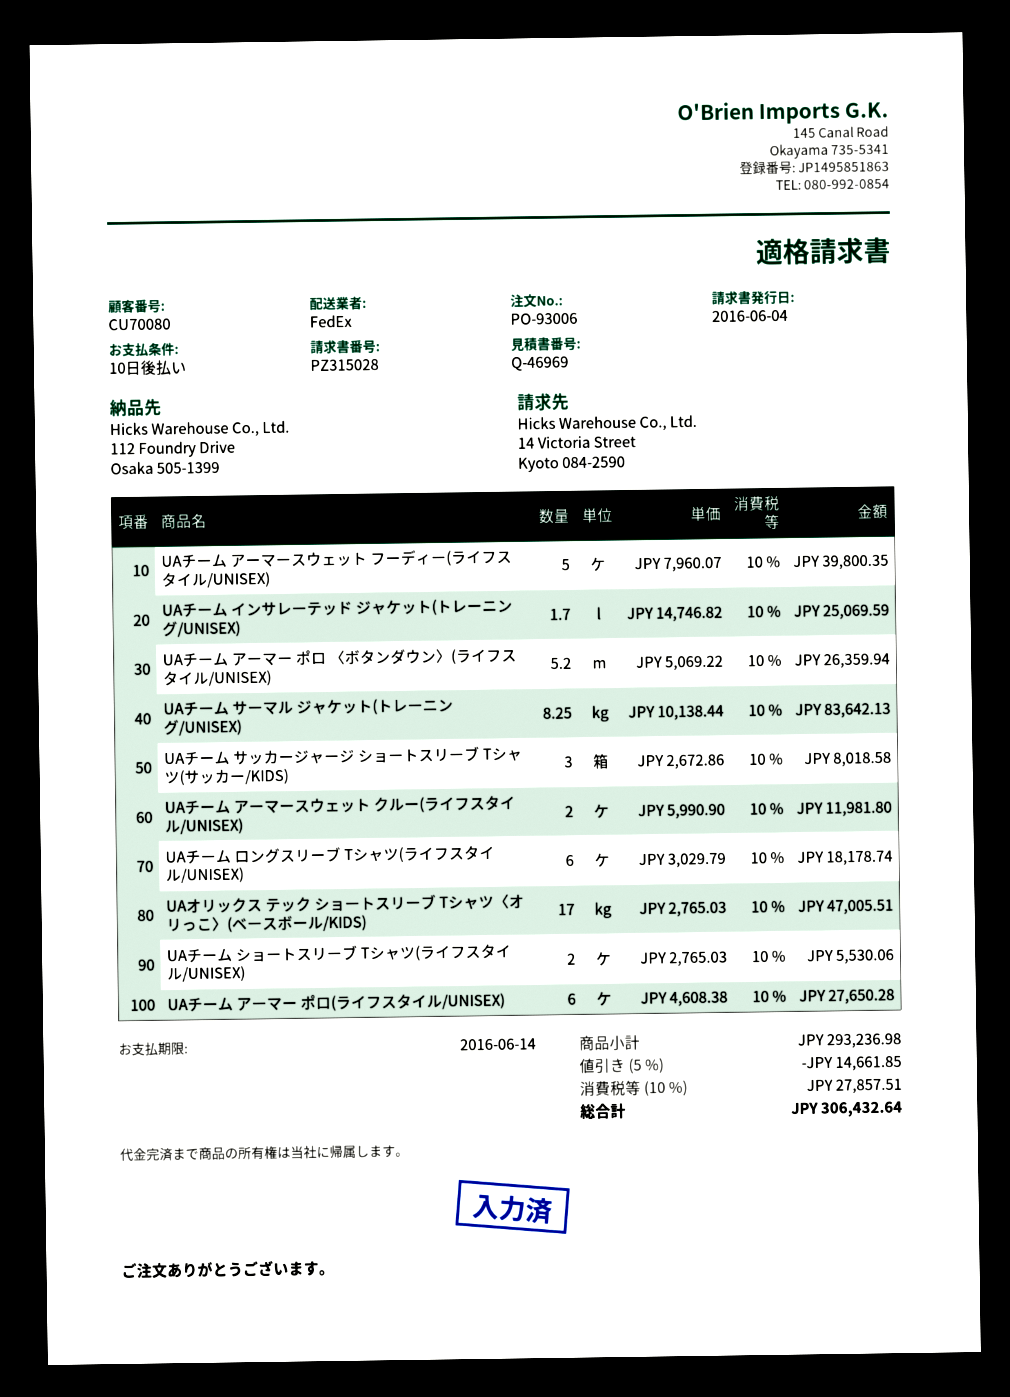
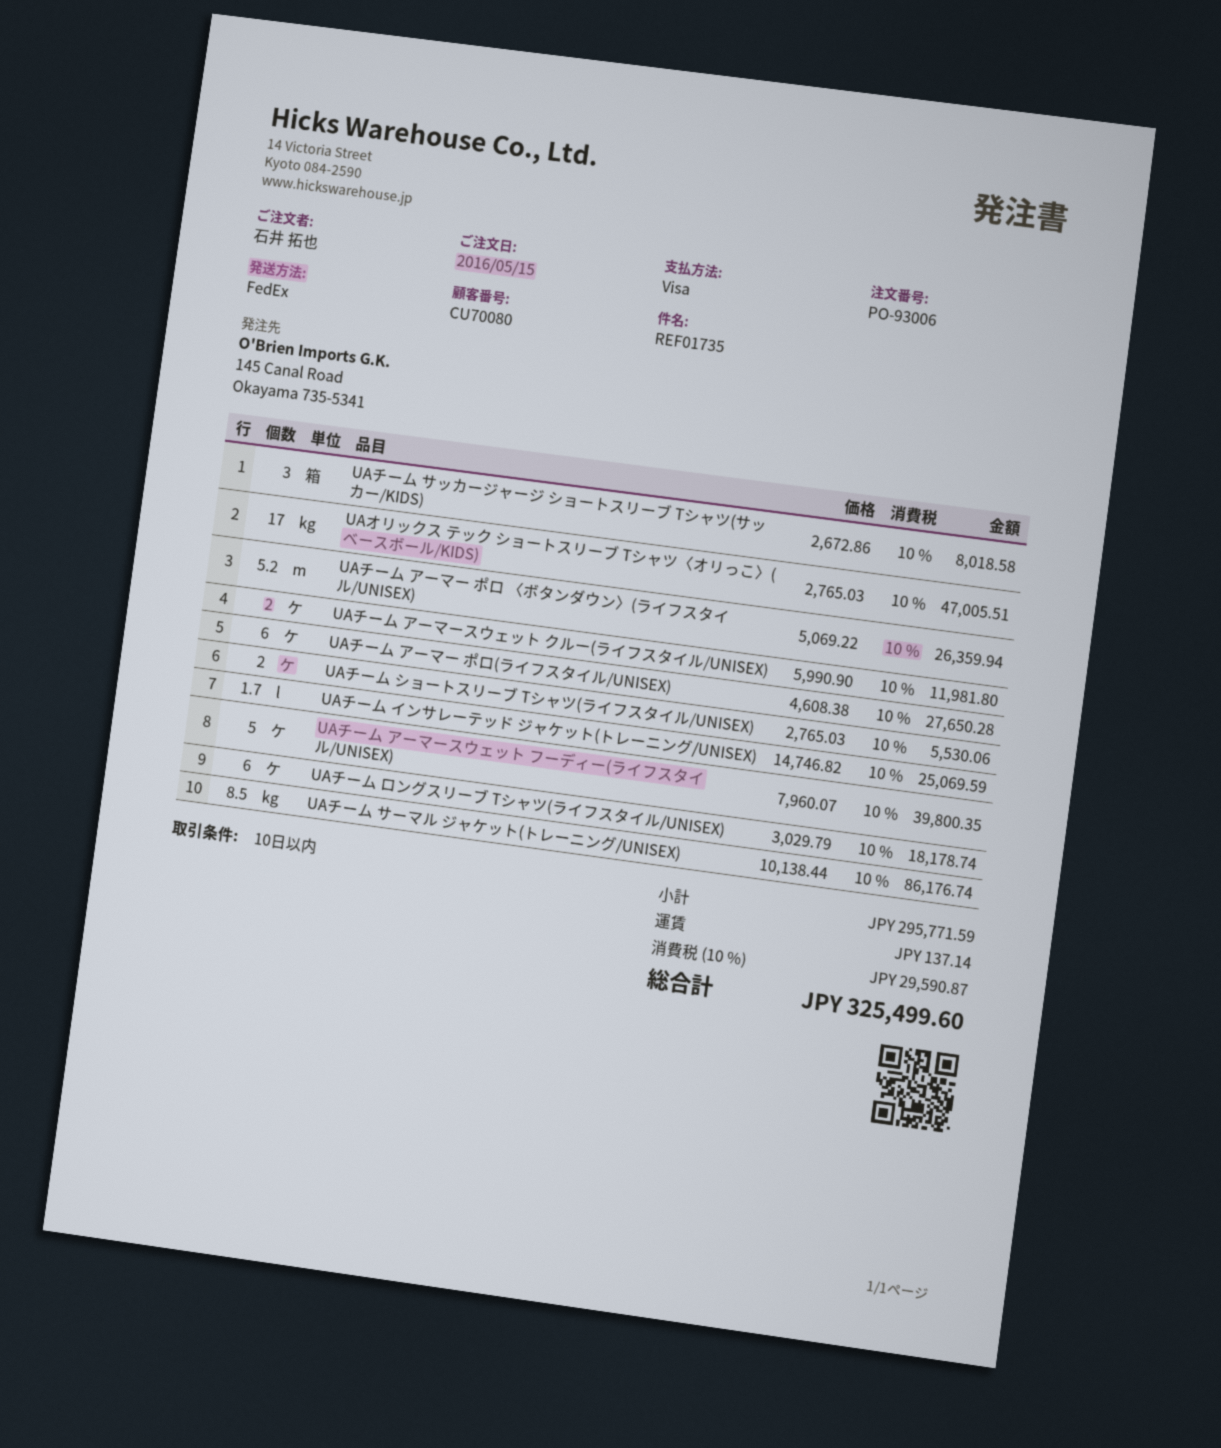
UAチーム サーマル ジャケット(トレーニング/UNISEX): 8.25 x 10138.44 = 83642.13 -> 8.5 x 10138.44 = 86176.74
subtotal: 293236.98 -> 295771.59
discount: 5% = 14661.85 -> none
shipping: none -> 137.14
tax: 10% = 27857.51 -> 10% = 29590.87
total: 306432.64 -> 325499.60

